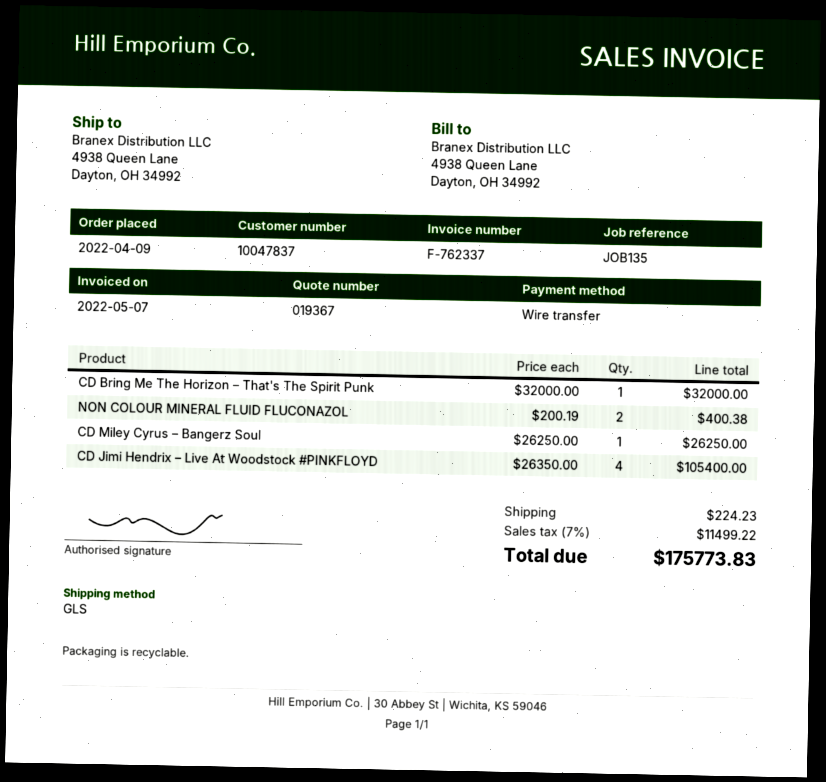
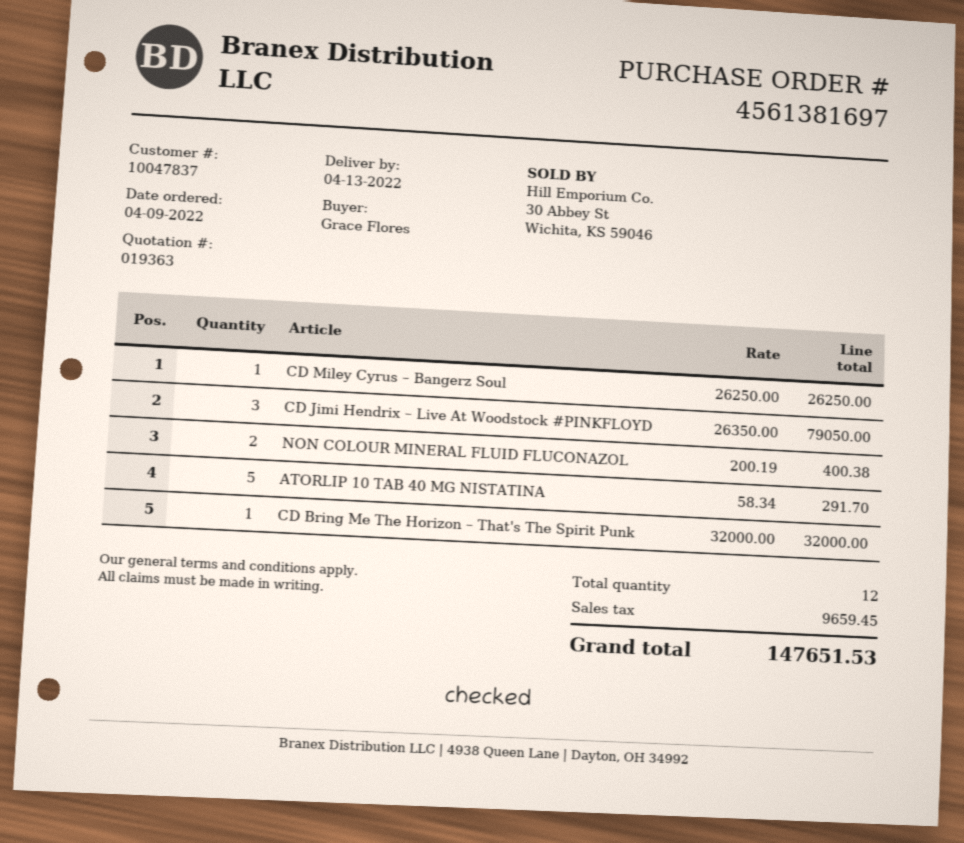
quote number: 019367 -> 019363
CD Jimi Hendrix – Live At Woodstock #PINKFLOYD: 4 x 26350.00 = 105400.00 -> 3 x 26350.00 = 79050.00
ATORLIP 10 TAB 40 MG NISTATINA: none -> 5 x 58.34 = 291.70
shipping: 224.23 -> none
tax: 11499.22 -> 9659.45
total: 175773.83 -> 147651.53

